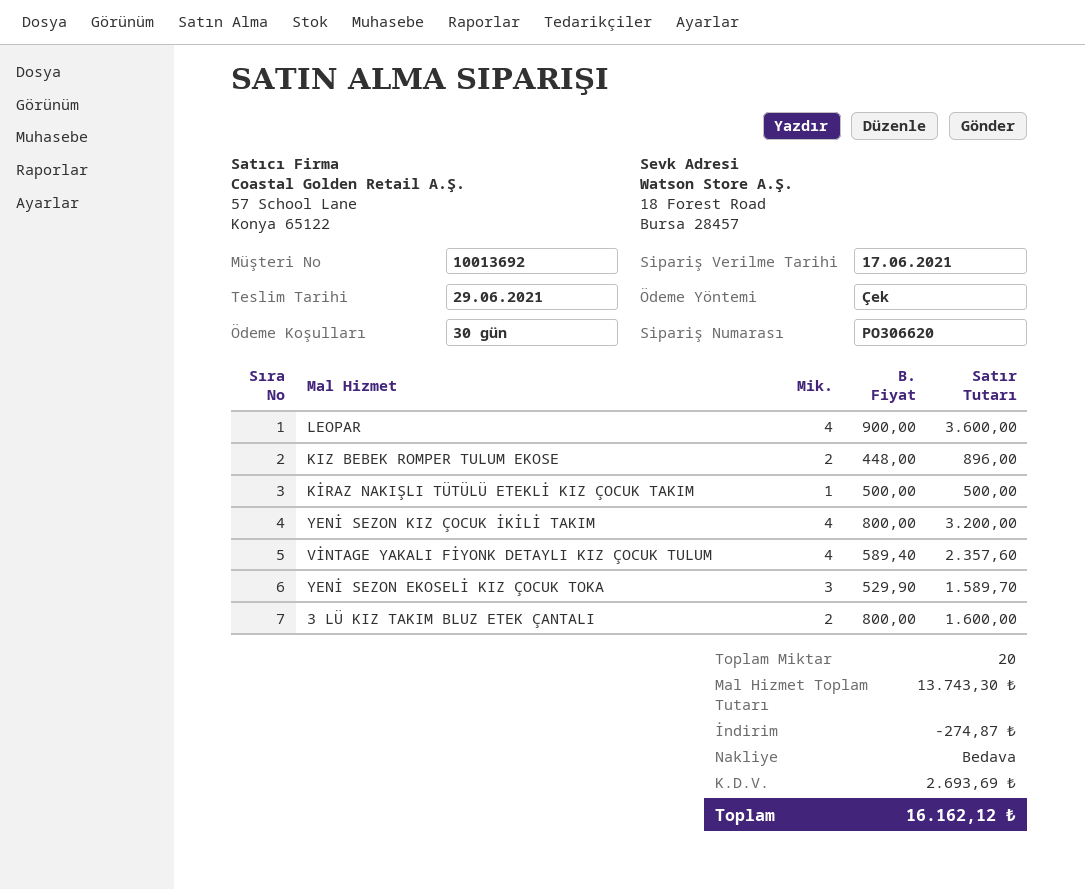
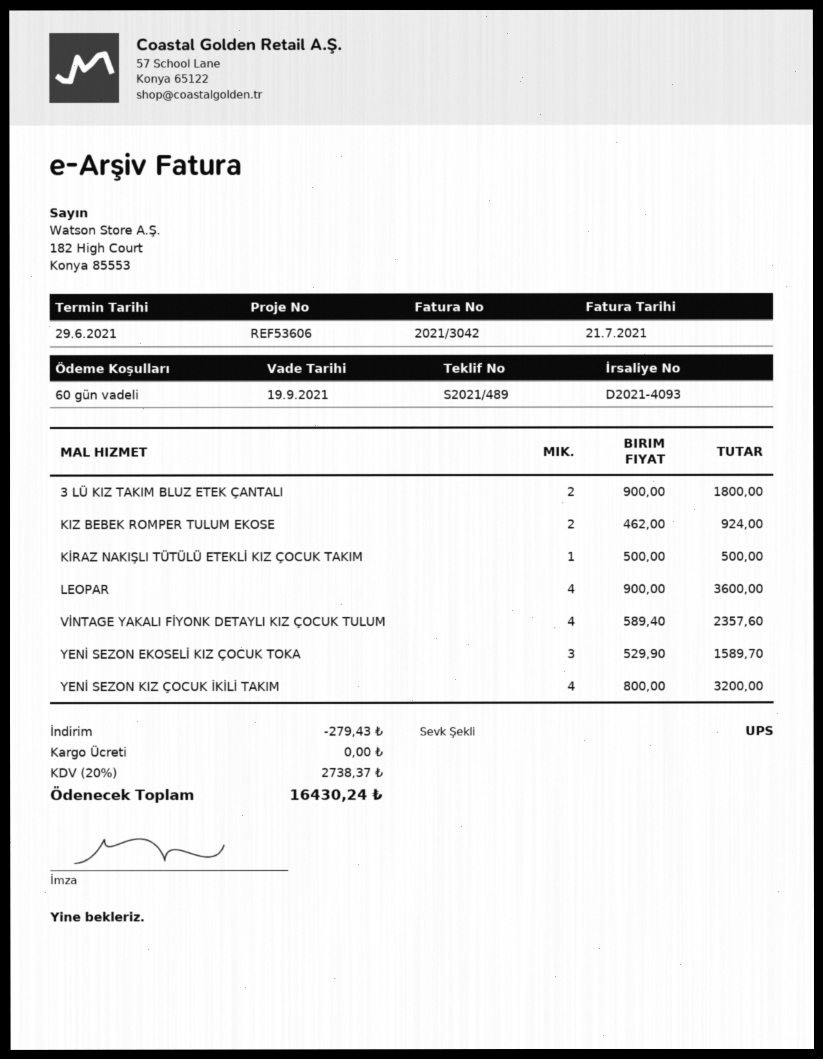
payment terms: 30 days -> 60 days
KIZ BEBEK ROMPER TULUM EKOSE: 2 x 448.00 = 896.00 -> 2 x 462.00 = 924.00
3 LÜ KIZ TAKIM BLUZ ETEK ÇANTALI: 2 x 800.00 = 1600.00 -> 2 x 900.00 = 1800.00
discount: 274.87 -> 279.43
tax: 2693.69 -> 2738.37
total: 16162.12 -> 16430.24

